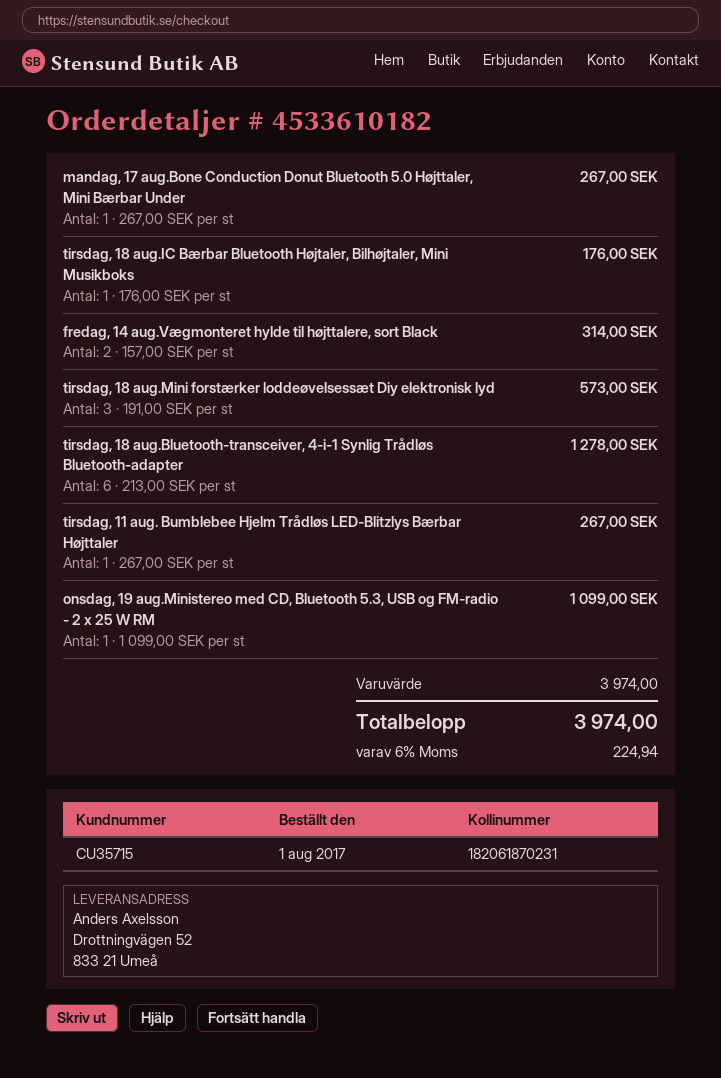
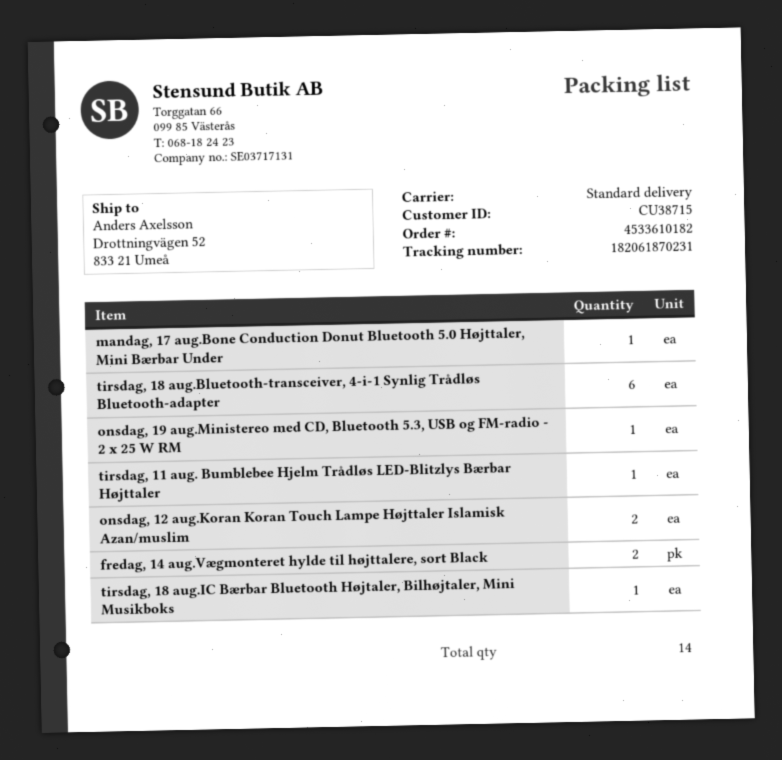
customer number: CU35715 -> CU38715
tirsdag, 18 aug.Mini forstærker loddeøvelsessæt Diy elektronisk lyd: 3 -> none
onsdag, 12 aug.Koran Koran Touch Lampe Højttaler Islamisk Azan/muslim: none -> 2

